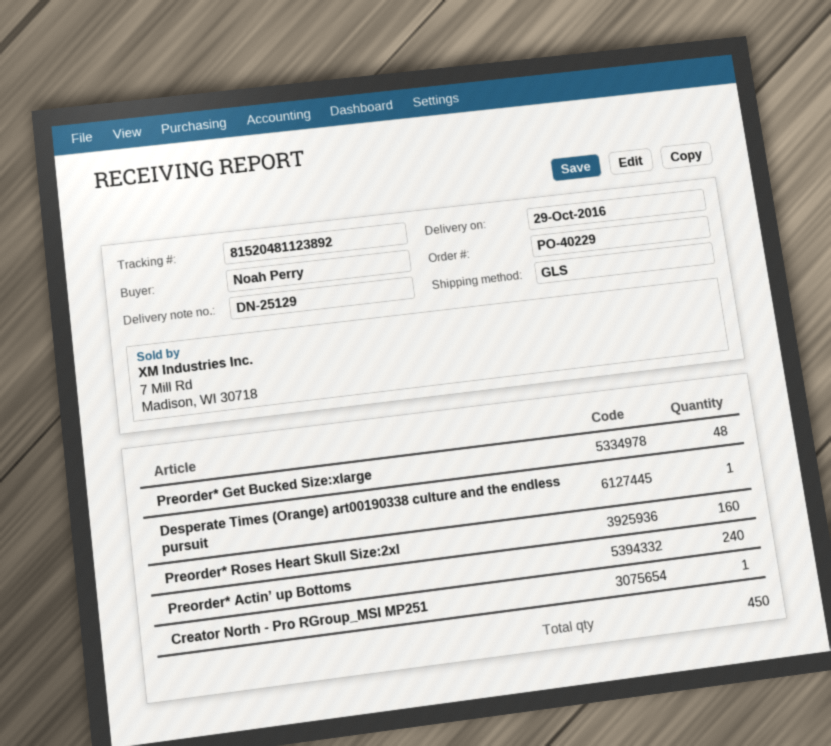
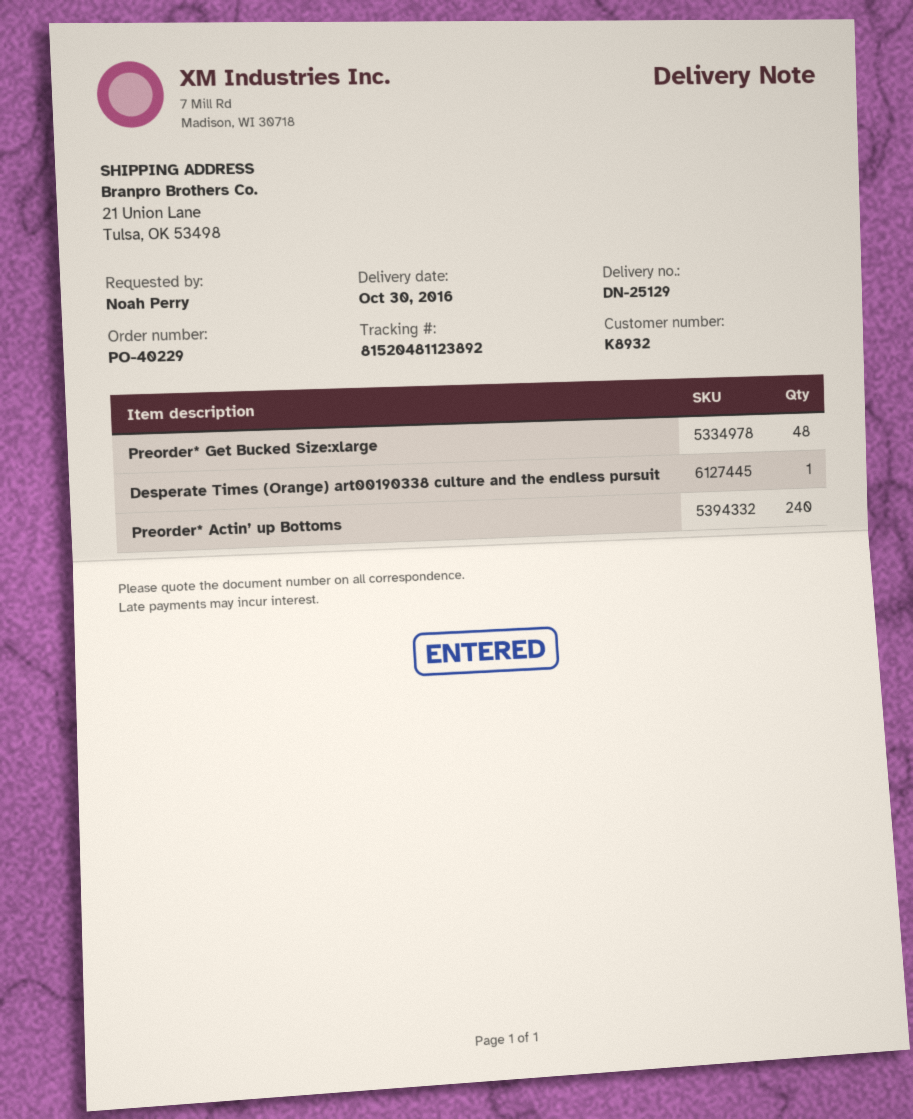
delivery date: 2016-10-29 -> 2016-10-30
Preorder* Roses Heart Skull Size:2xl: 160 -> none
Creator North - Pro RGroup_MSI MP251: 1 -> none

